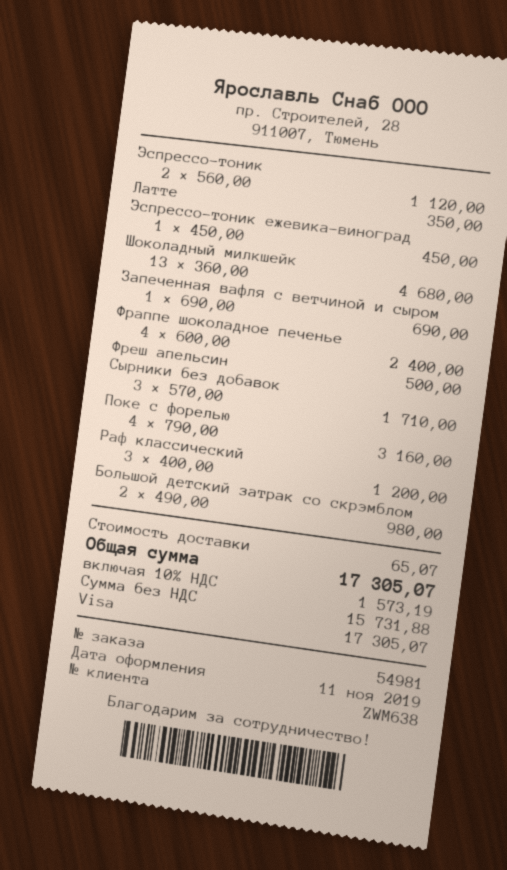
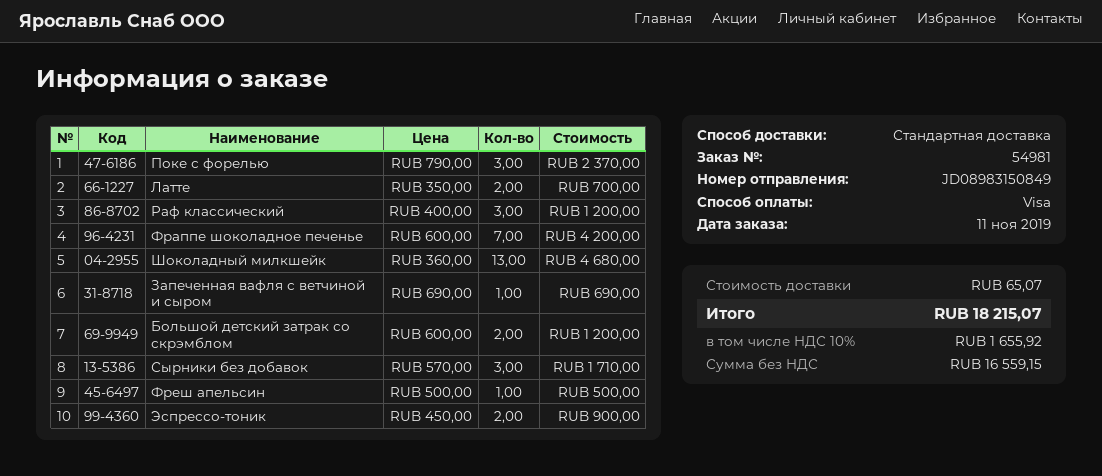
Эспрессо-тоник: 2 x 560.00 = 1120.00 -> 2 x 450.00 = 900.00
Латте: 1 x 350.00 = 350.00 -> 2 x 350.00 = 700.00
Эспрессо-тоник ежевика-виноград: 1 x 450.00 = 450.00 -> none
Фраппе шоколадное печенье: 4 x 600.00 = 2400.00 -> 7 x 600.00 = 4200.00
Поке с форелью: 4 x 790.00 = 3160.00 -> 3 x 790.00 = 2370.00
Большой детский затрак со скрэмблом: 2 x 490.00 = 980.00 -> 2 x 600.00 = 1200.00
net: 15731.88 -> 16559.15
tax: 10% = 1573.19 -> 10% = 1655.92
total: 17305.07 -> 18215.07

